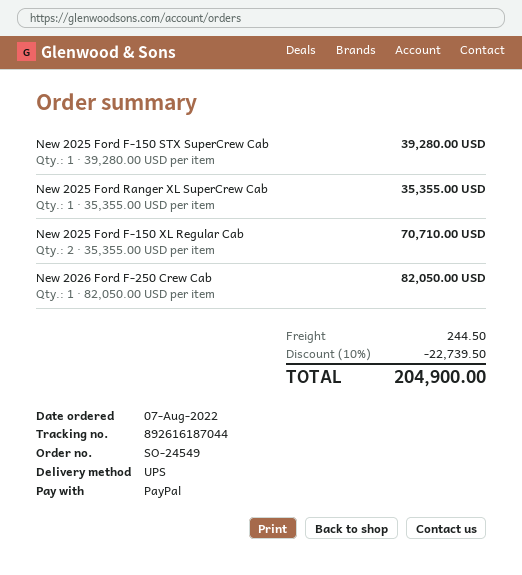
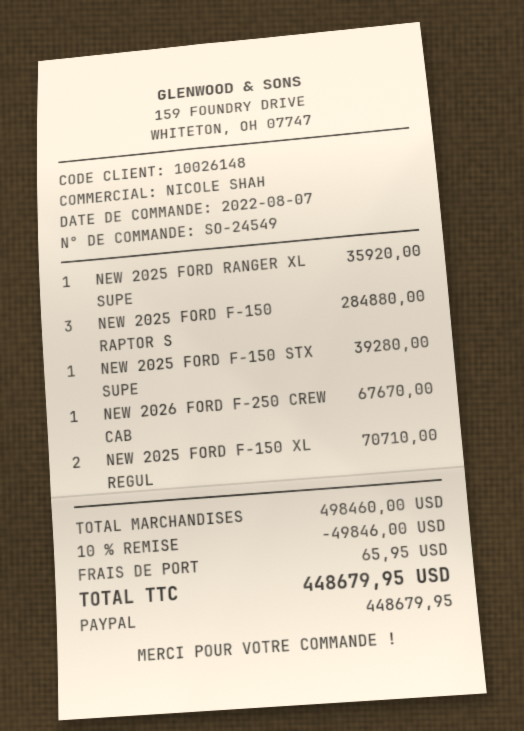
New 2025 Ford Ranger XL SuperCrew Cab: 1 for 35355.00 -> 1 for 35920.00
New 2026 Ford F-250 Crew Cab: 1 for 82050.00 -> 1 for 67670.00
NEW 2025 FORD F-150 RAPTOR S: none -> 3 for 284880.00
discount: 10% = 22739.50 -> 10% = 49846.00
shipping: 244.50 -> 65.95
total: 204900.00 -> 448679.95

